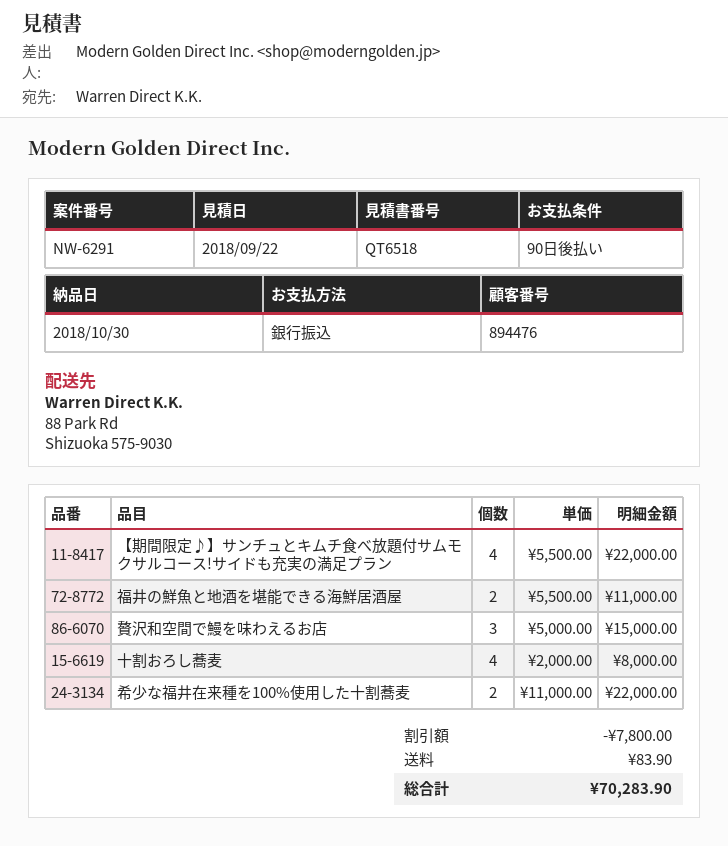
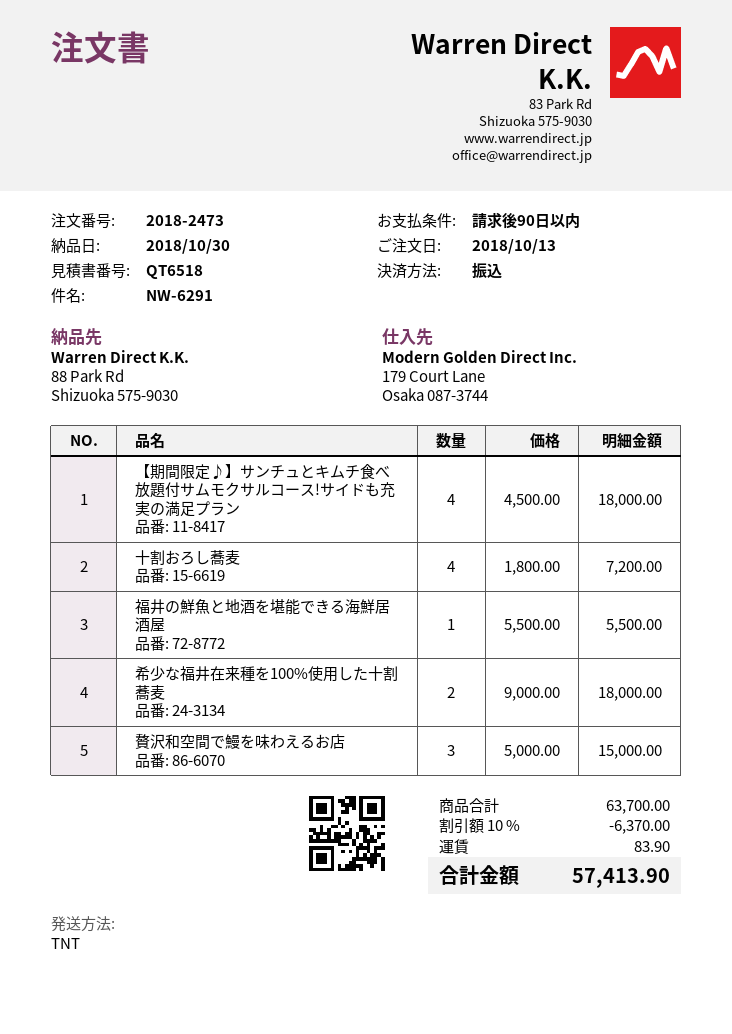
【期間限定♪】サンチュとキムチ食べ放題付サムモクサルコース!サイドも充実の満足プラン: 4 x 5500.00 = 22000.00 -> 4 x 4500.00 = 18000.00
福井の鮮魚と地酒を堪能できる海鮮居酒屋: 2 x 5500.00 = 11000.00 -> 1 x 5500.00 = 5500.00
十割おろし蕎麦: 4 x 2000.00 = 8000.00 -> 4 x 1800.00 = 7200.00
希少な福井在来種を100%使用した十割蕎麦: 2 x 11000.00 = 22000.00 -> 2 x 9000.00 = 18000.00
discount: 7800.00 -> 6370.00
total: 70283.90 -> 57413.90

